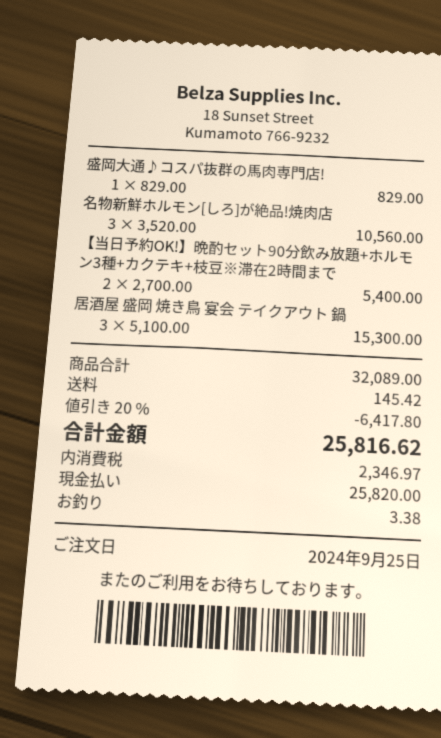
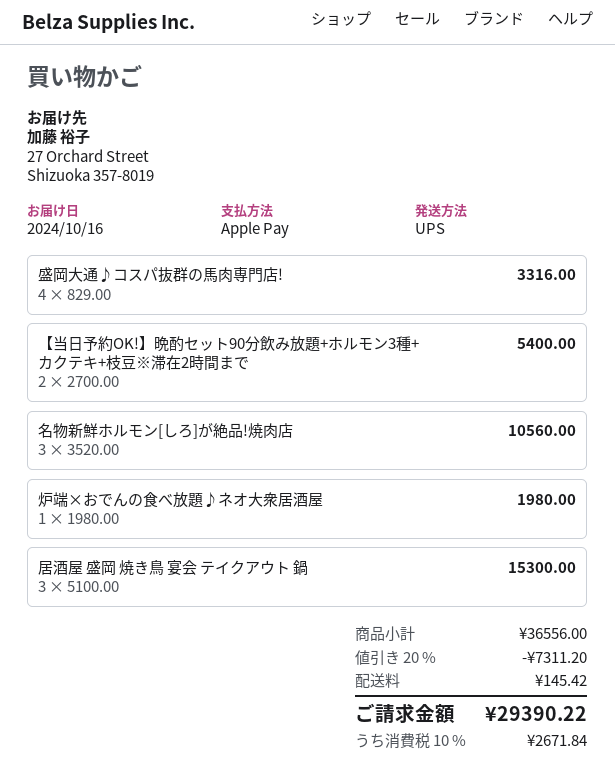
payment method: cash -> Apple Pay
盛岡大通♪コスパ抜群の馬肉専門店!: 1 x 829.00 = 829.00 -> 4 x 829.00 = 3316.00
炉端×おでんの食べ放題♪ネオ大衆居酒屋: none -> 1 x 1980.00 = 1980.00
subtotal: 32089.00 -> 36556.00
discount: 20% = 6417.80 -> 20% = 7311.20
tax: 2346.97 -> 2671.84
total: 25816.62 -> 29390.22

